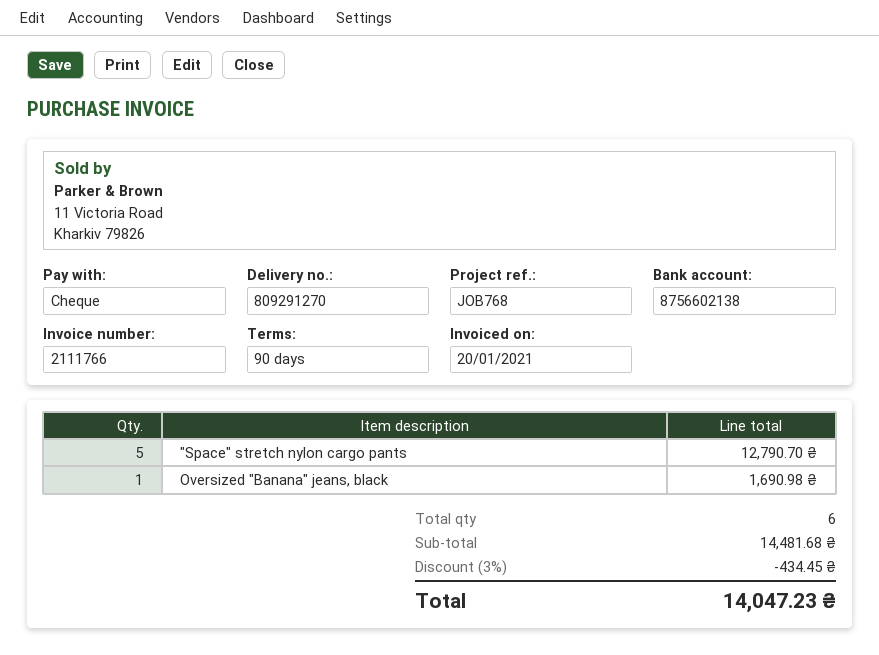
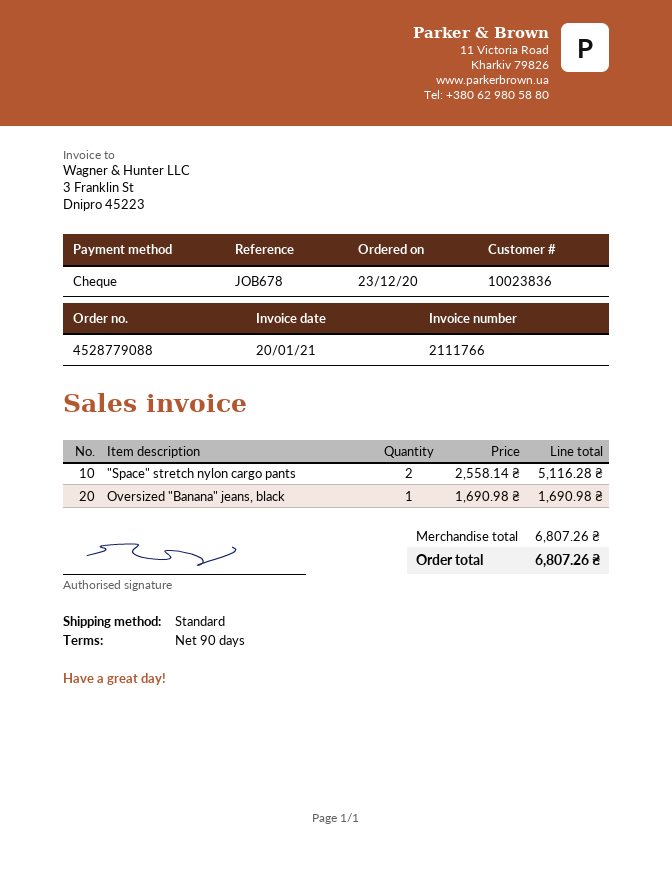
reference: JOB768 -> JOB678
"Space" stretch nylon cargo pants: 5 for 12790.70 -> 2 for 5116.28
subtotal: 14481.68 -> 6807.26
discount: 3% = 434.45 -> none
total: 14047.23 -> 6807.26

